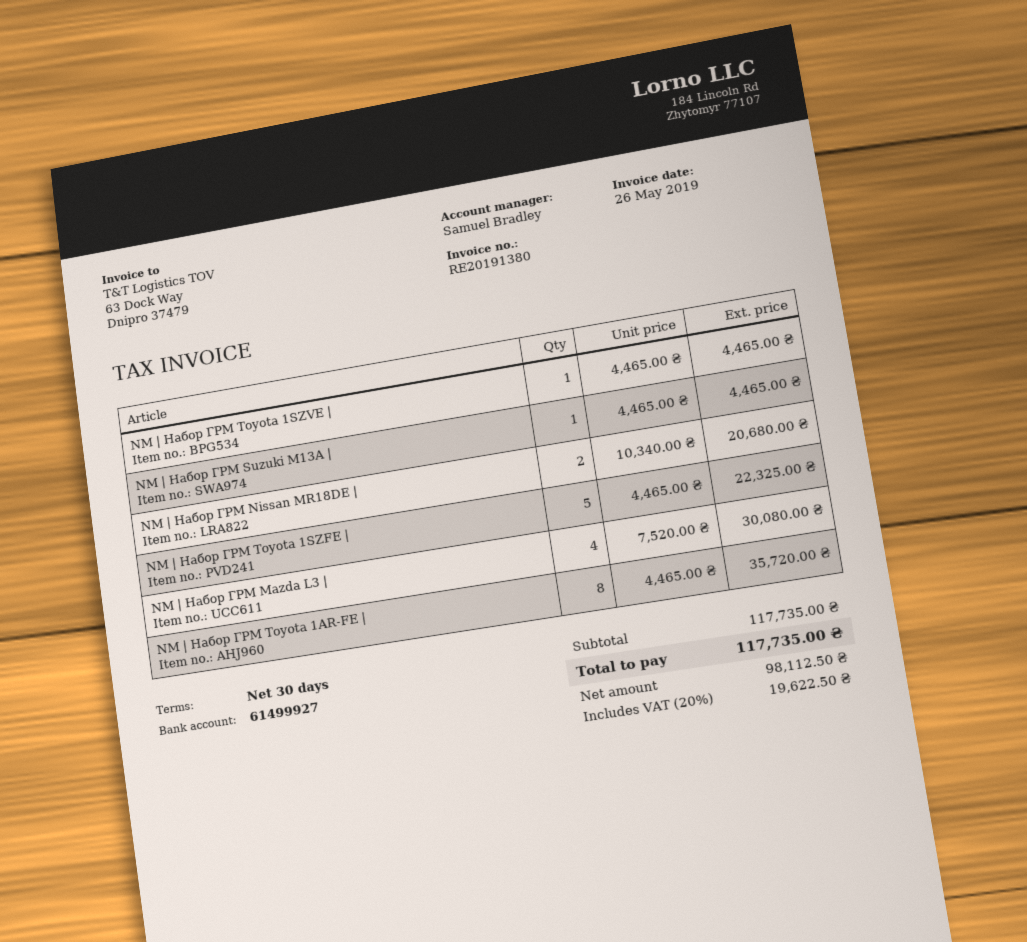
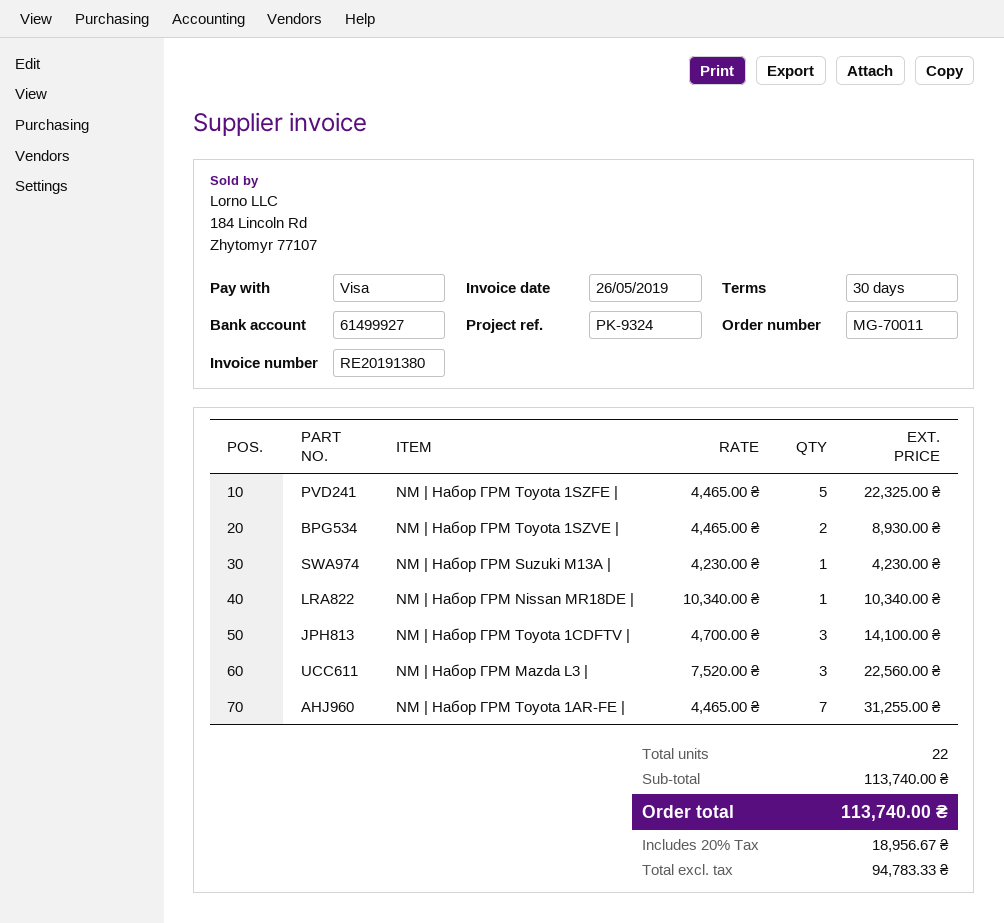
NM | Набор ГРМ Toyota 1SZVE |: 1 x 4465.00 = 4465.00 -> 2 x 4465.00 = 8930.00
NM | Набор ГРМ Suzuki M13A |: 1 x 4465.00 = 4465.00 -> 1 x 4230.00 = 4230.00
NM | Набор ГРМ Nissan MR18DE |: 2 x 10340.00 = 20680.00 -> 1 x 10340.00 = 10340.00
NM | Набор ГРМ Mazda L3 |: 4 x 7520.00 = 30080.00 -> 3 x 7520.00 = 22560.00
NM | Набор ГРМ Toyota 1AR-FE |: 8 x 4465.00 = 35720.00 -> 7 x 4465.00 = 31255.00
NM | Набор ГРМ Toyota 1CDFTV |: none -> 3 x 4700.00 = 14100.00
subtotal: 117735.00 -> 113740.00
net: 98112.50 -> 94783.33
tax: 20% = 19622.50 -> 20% = 18956.67
total: 117735.00 -> 113740.00

